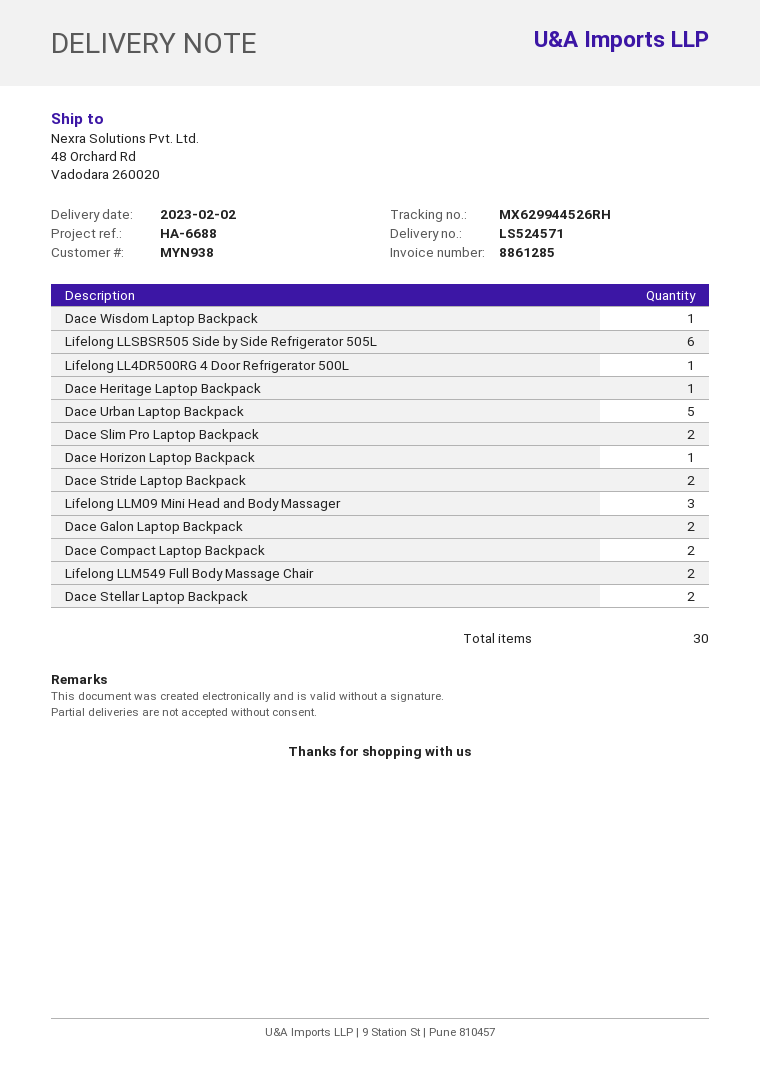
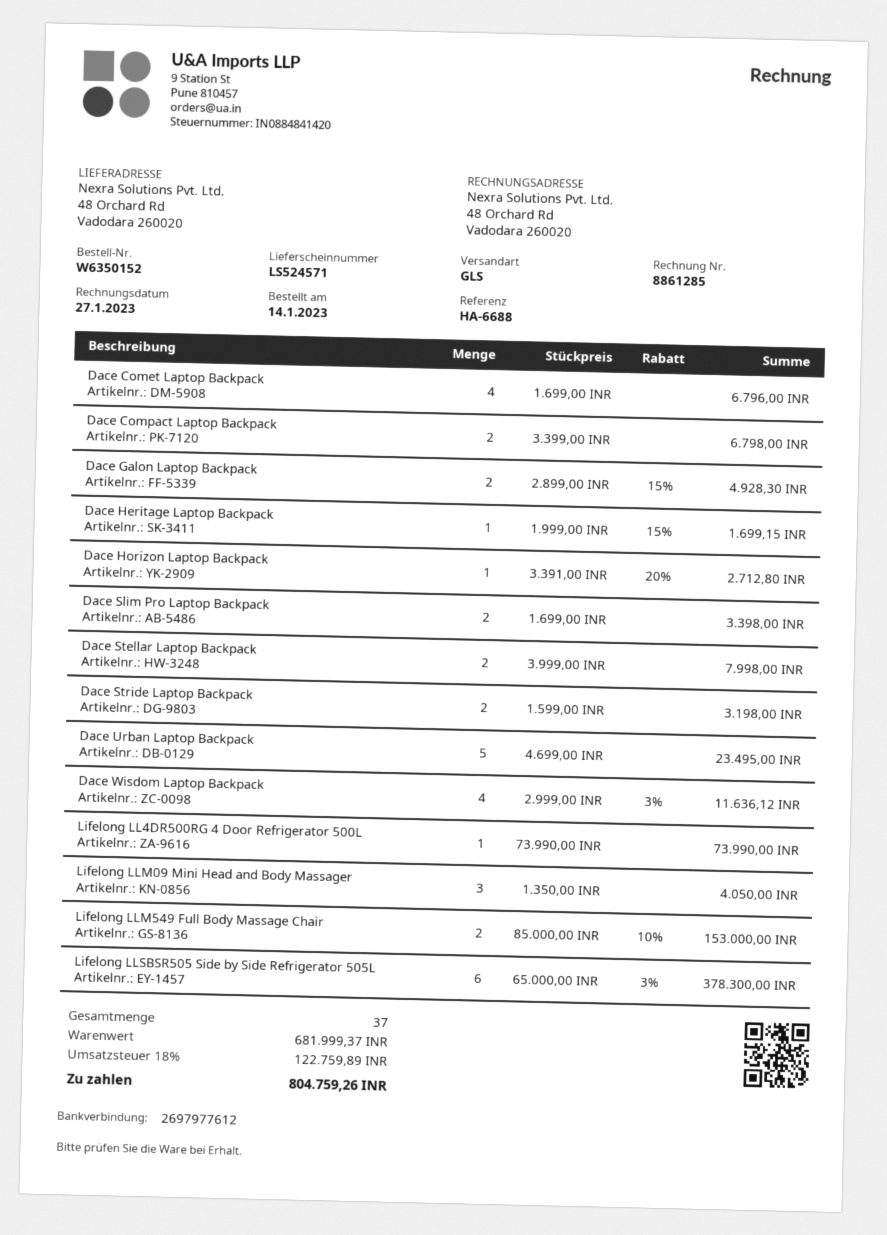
Dace Wisdom Laptop Backpack: 1 -> 4
Dace Comet Laptop Backpack: none -> 4
total quantity: 30 -> 37

